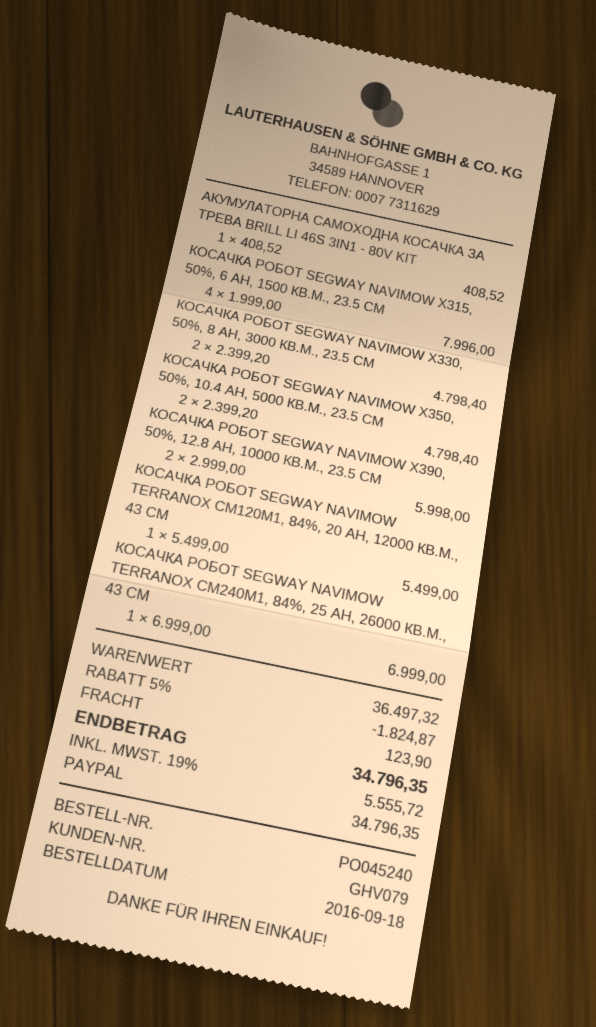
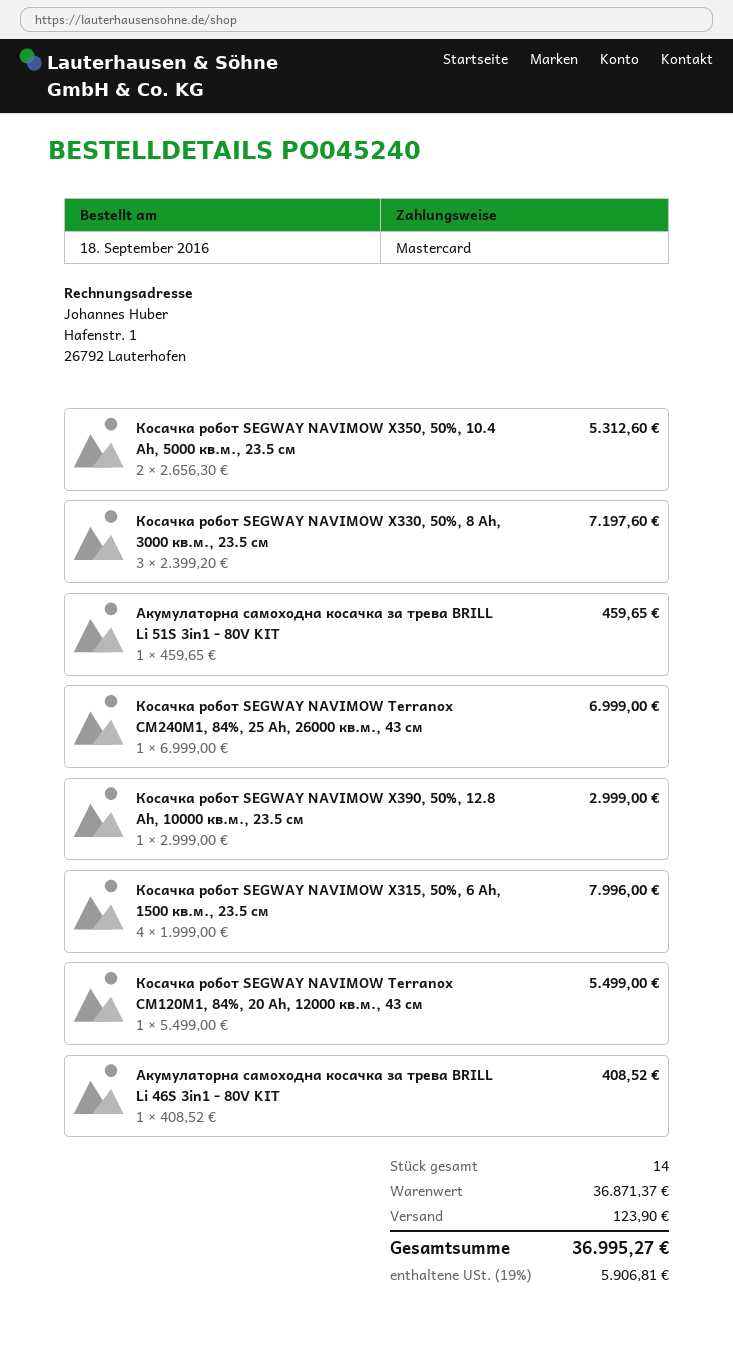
payment method: PayPal -> Mastercard
КОСАЧКА РОБОТ SEGWAY NAVIMOW X330, 50%, 8 AH, 3000 КВ.М., 23.5 СМ: 2 x 2399.20 = 4798.40 -> 3 x 2399.20 = 7197.60
КОСАЧКА РОБОТ SEGWAY NAVIMOW X350, 50%, 10.4 AH, 5000 КВ.М., 23.5 СМ: 2 x 2399.20 = 4798.40 -> 2 x 2656.30 = 5312.60
КОСАЧКА РОБОТ SEGWAY NAVIMOW X390, 50%, 12.8 AH, 10000 КВ.М., 23.5 СМ: 2 x 2999.00 = 5998.00 -> 1 x 2999.00 = 2999.00
Акумулаторна самоходна косачка за трева BRILL Li 51S 3in1 - 80V KIT: none -> 1 x 459.65 = 459.65
subtotal: 36497.32 -> 36871.37
discount: 5% = 1824.87 -> none
tax: 19% = 5555.72 -> 19% = 5906.81
total: 34796.35 -> 36995.27

